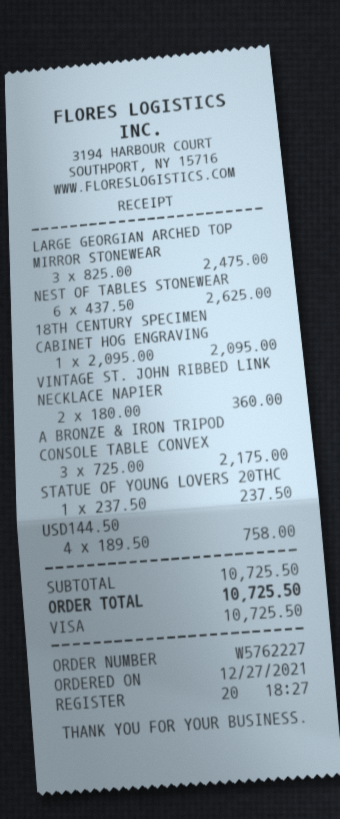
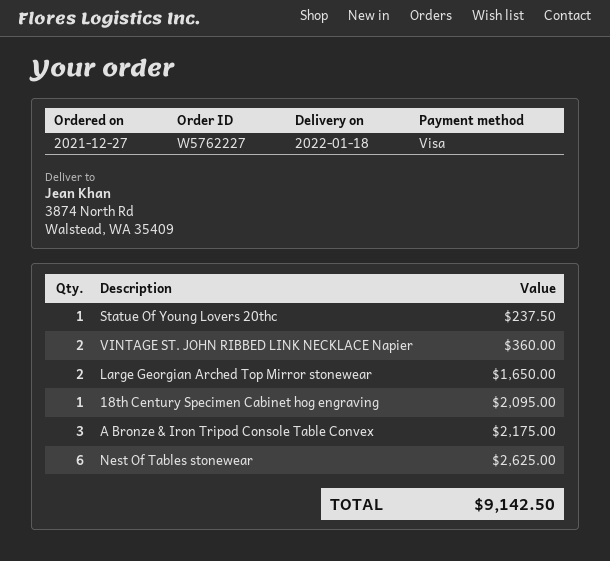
LARGE GEORGIAN ARCHED TOP MIRROR STONEWEAR: 3 for 2475.00 -> 2 for 1650.00
USD144.50: 4 for 758.00 -> none
total: 10725.50 -> 9142.50

